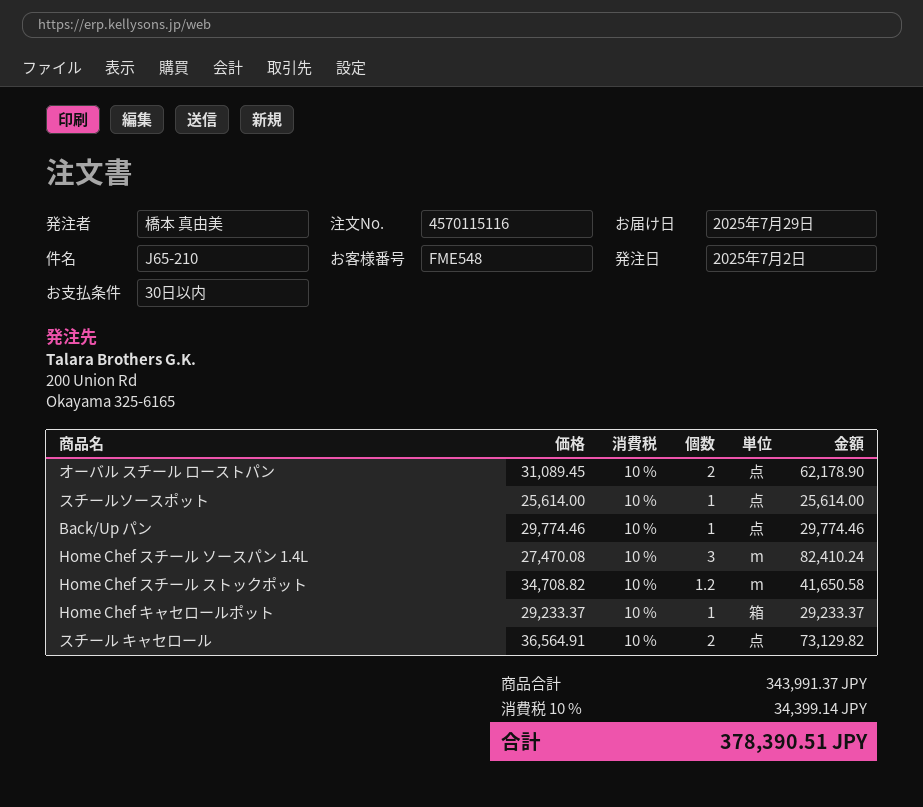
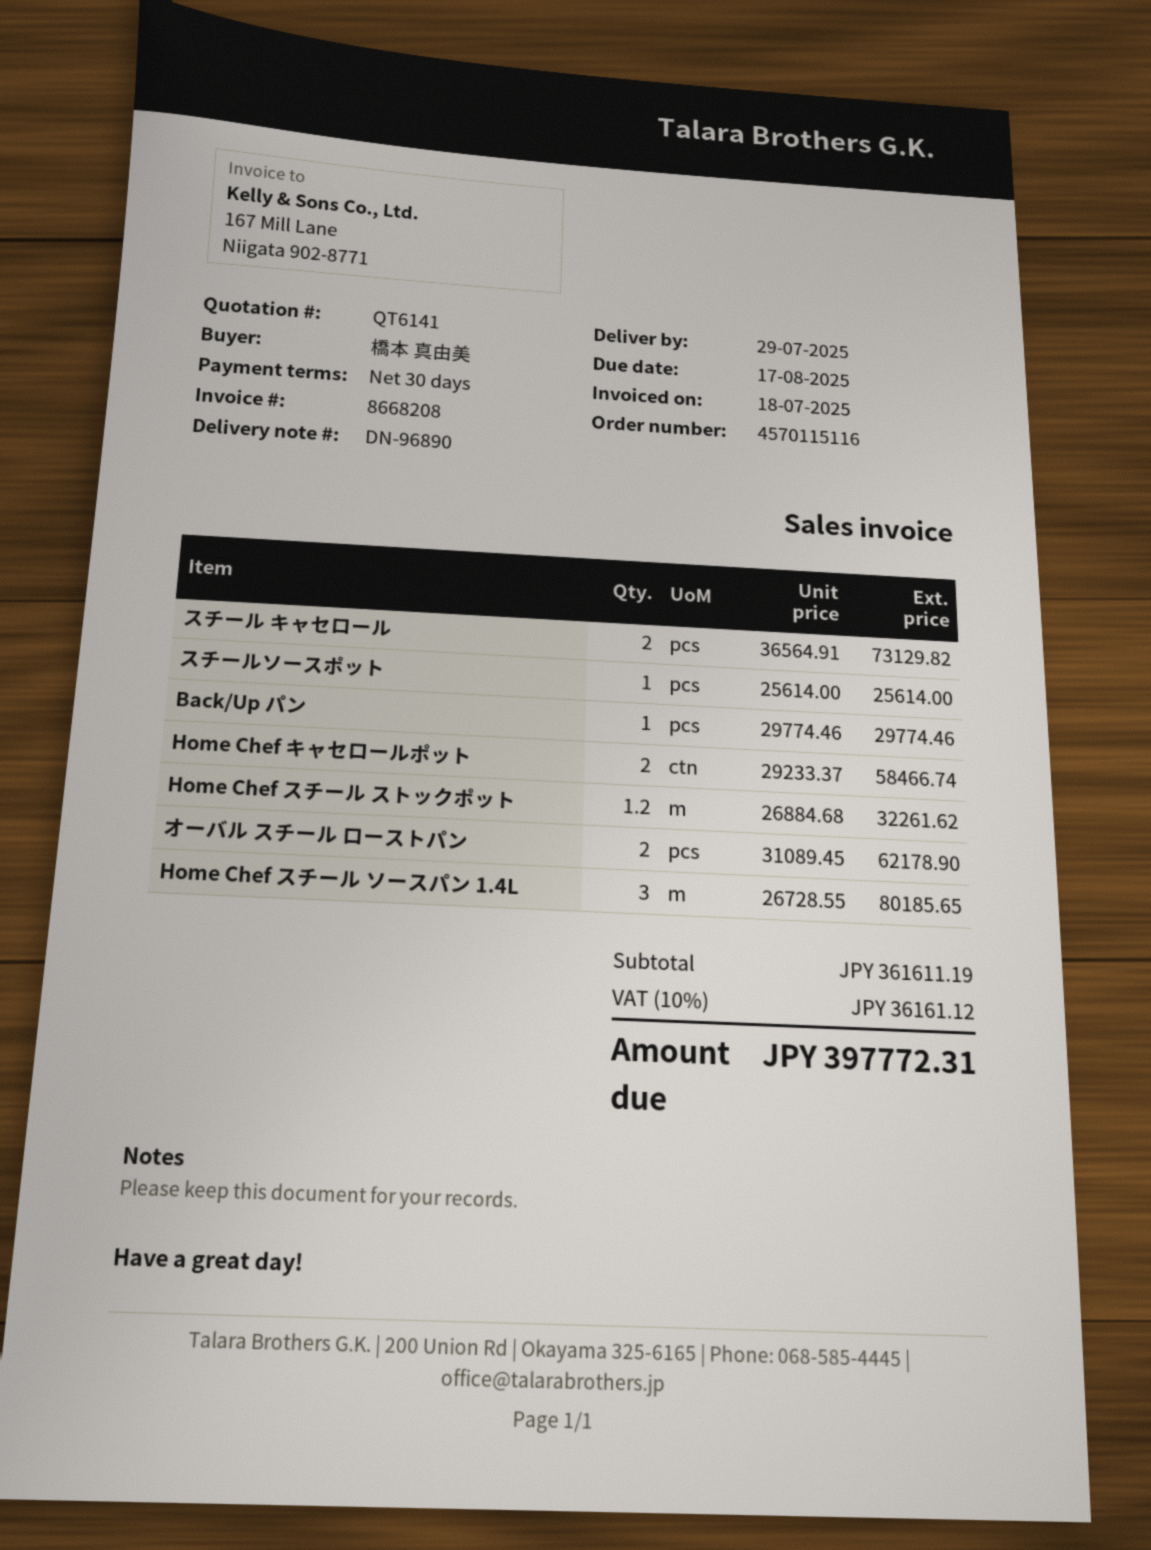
Home Chef スチール ソースパン 1.4L: 3 x 27470.08 = 82410.24 -> 3 x 26728.55 = 80185.65
Home Chef スチール ストックポット: 1.2 x 34708.82 = 41650.58 -> 1.2 x 26884.68 = 32261.62
Home Chef キャセロールポット: 1 x 29233.37 = 29233.37 -> 2 x 29233.37 = 58466.74
subtotal: 343991.37 -> 361611.19
tax: 10% = 34399.14 -> 10% = 36161.12
total: 378390.51 -> 397772.31

